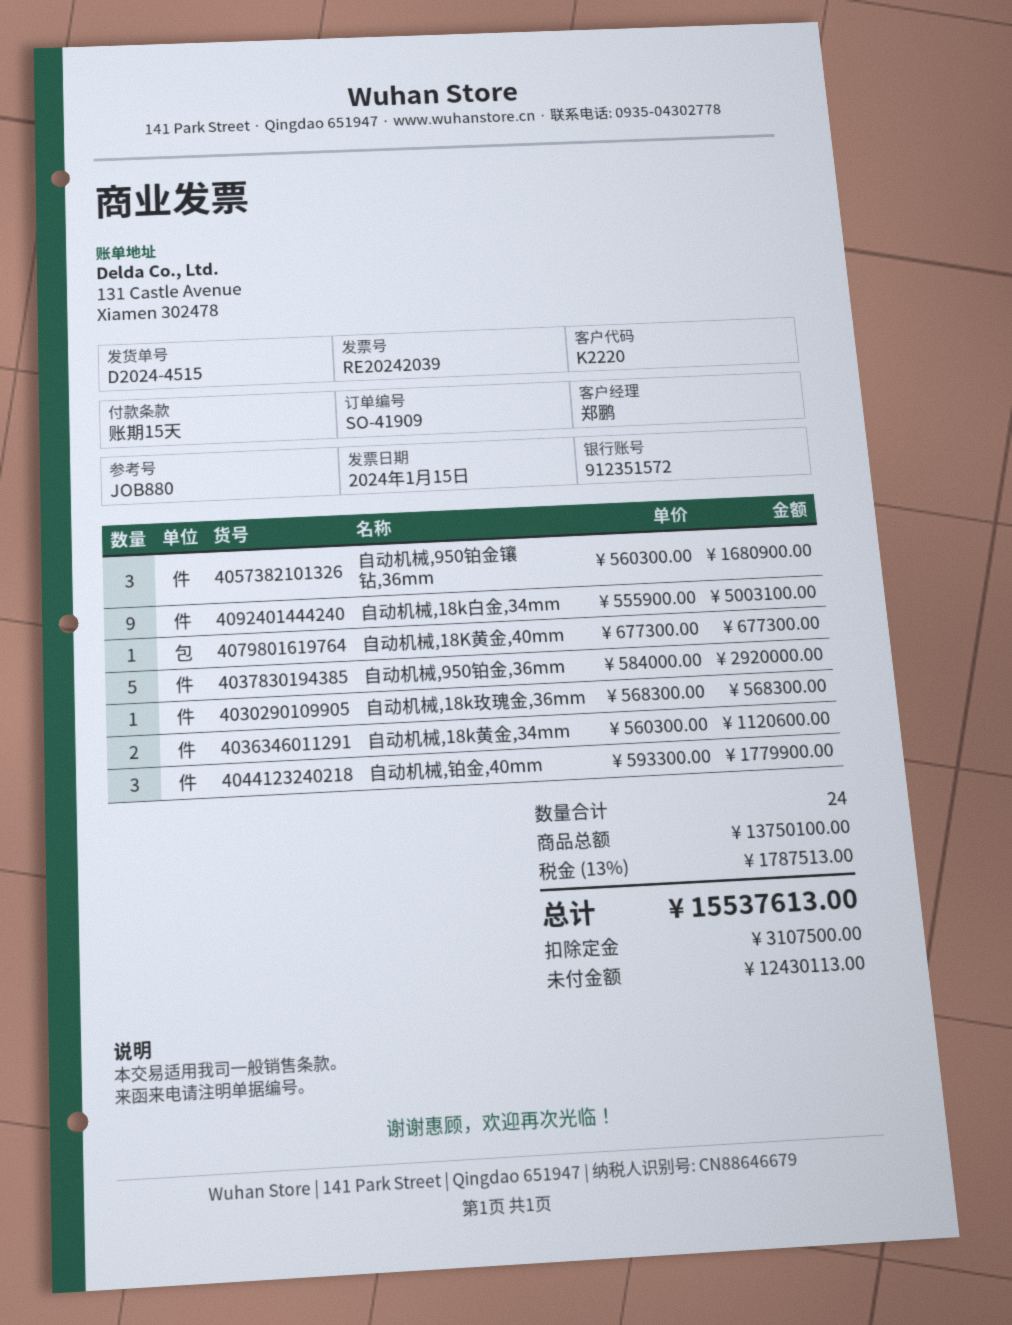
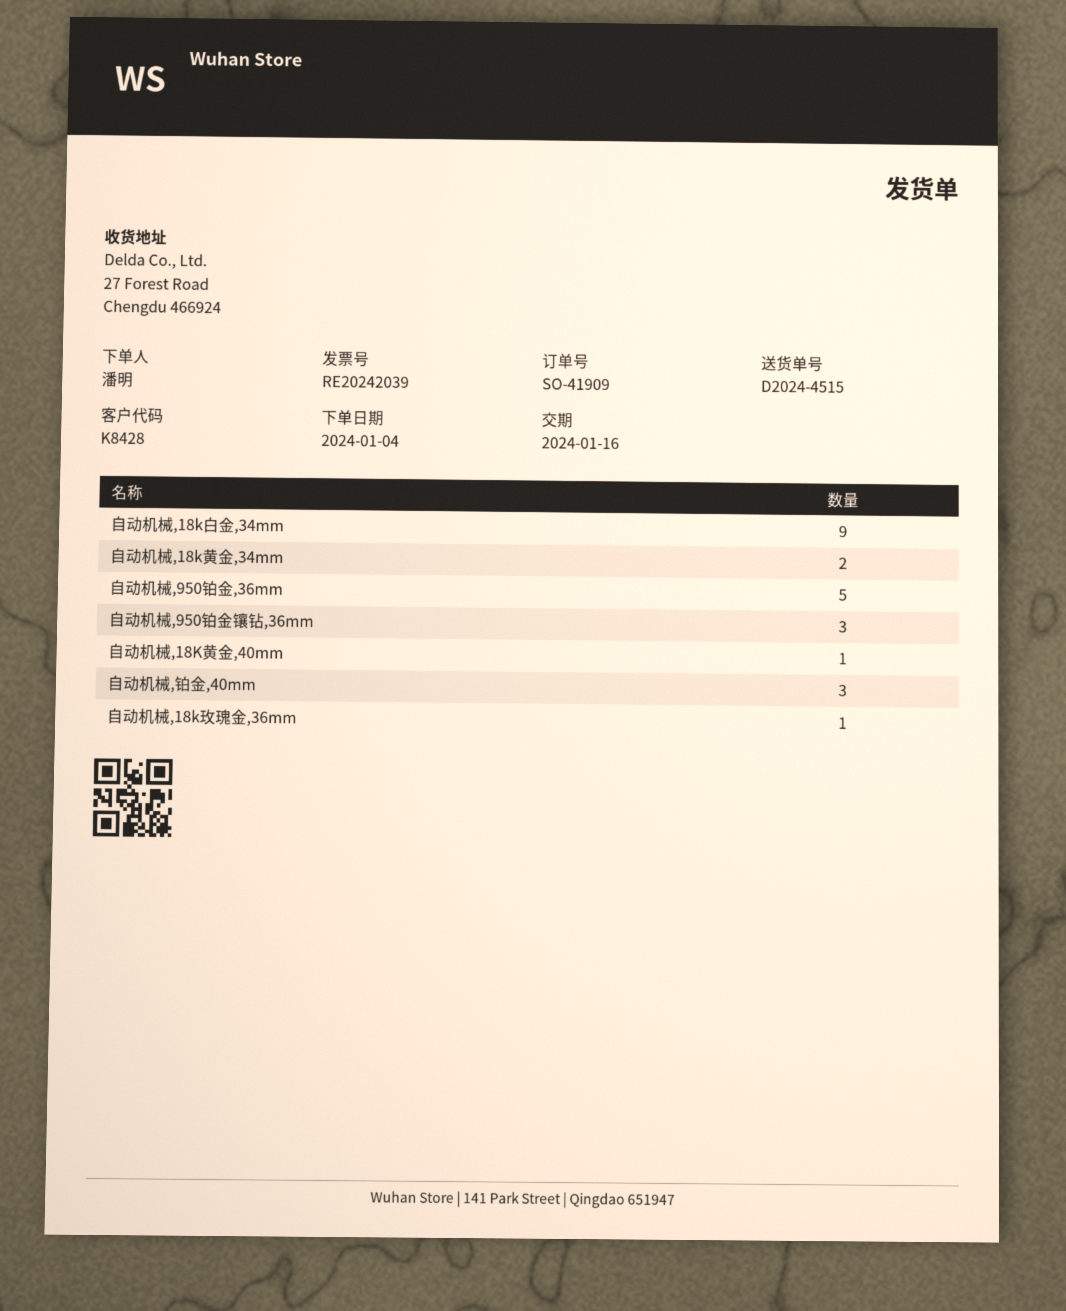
customer number: K2220 -> K8428

